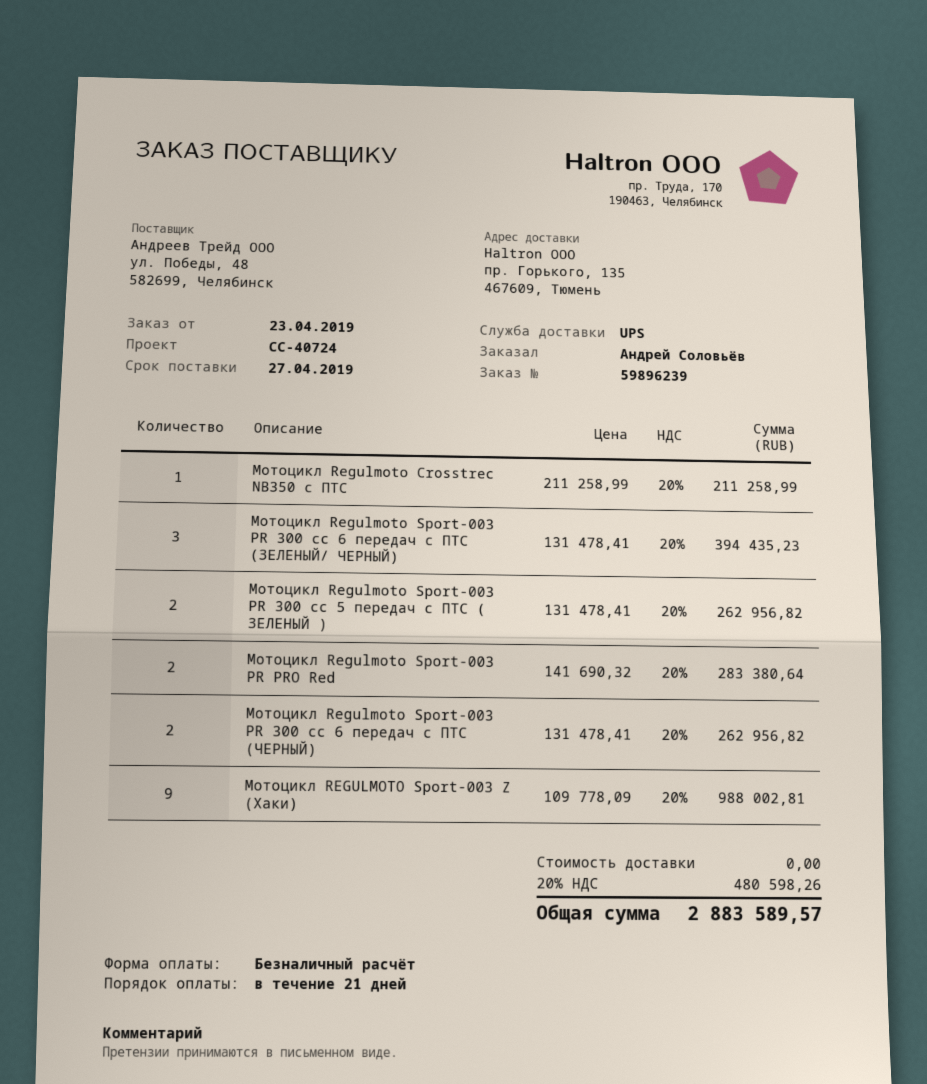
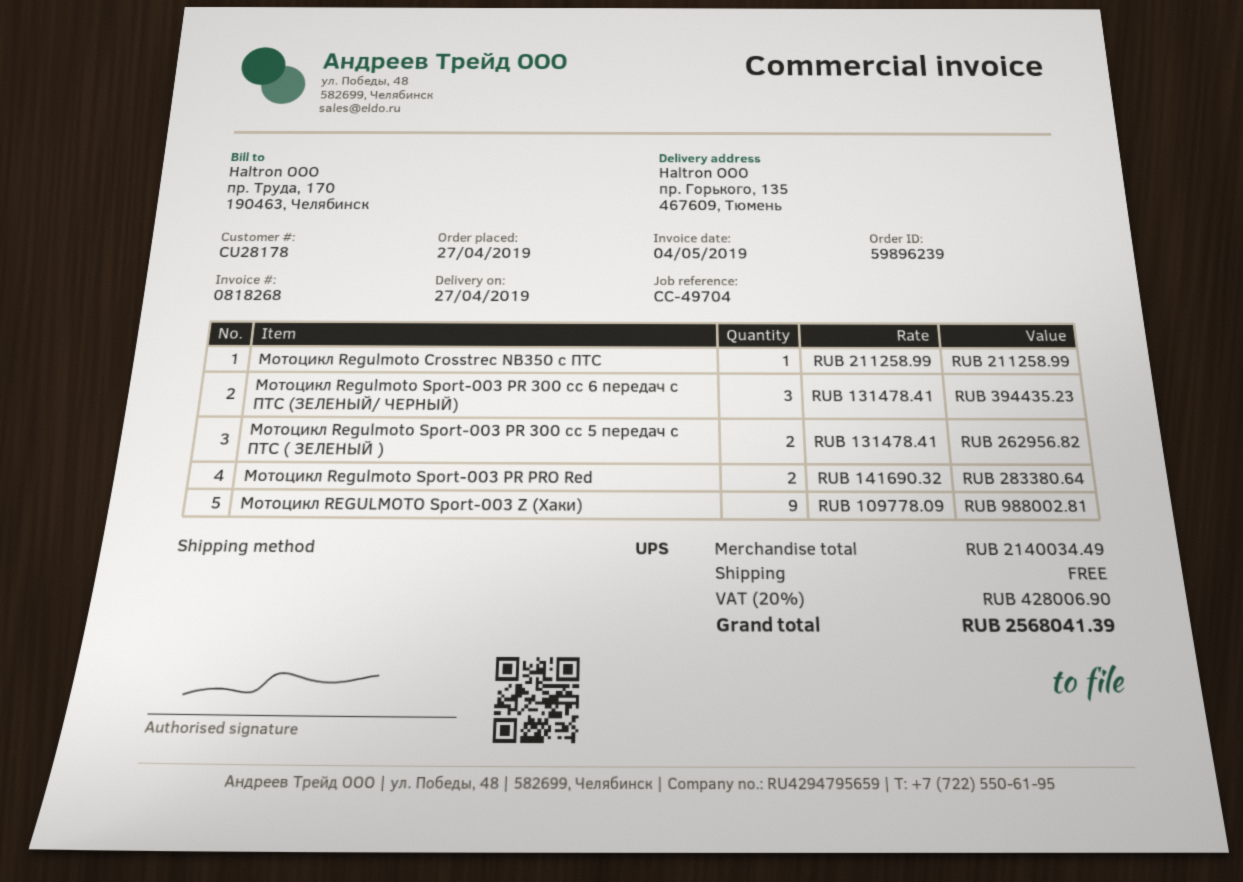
order date: 2019-04-23 -> 2019-04-27
reference: CC-40724 -> CC-49704
Мотоцикл Regulmoto Sport-003 PR 300 сс 6 передач с ПТС (ЧЕРНЫЙ): 2 x 131478.41 = 262956.82 -> none
tax: 20% = 480598.26 -> 20% = 428006.90
total: 2883589.57 -> 2568041.39

